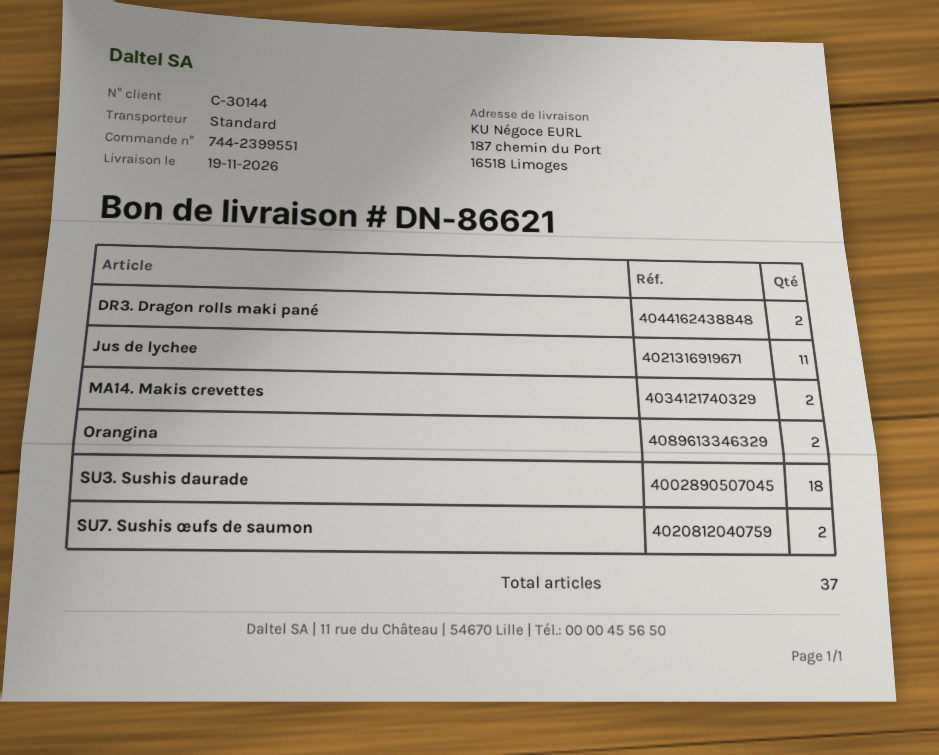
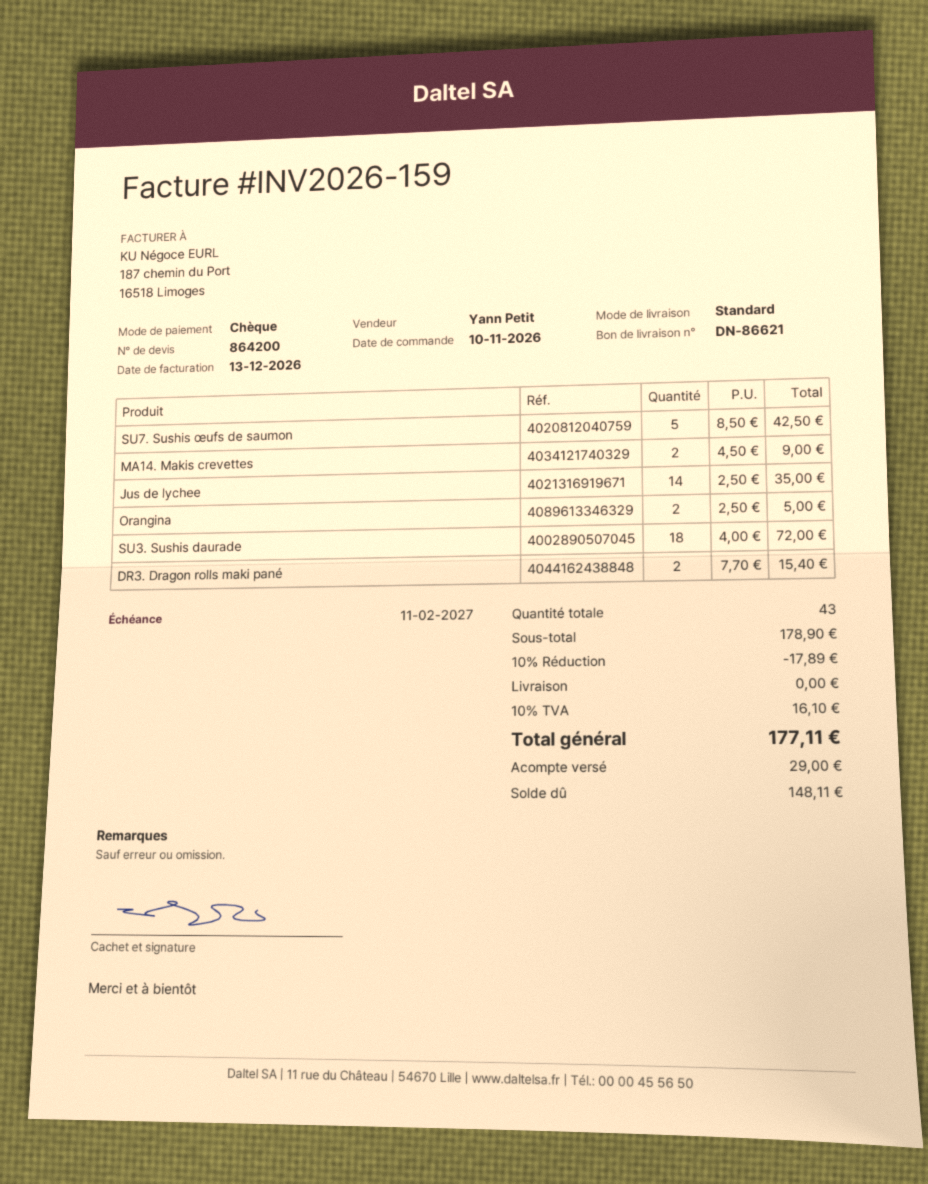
Jus de lychee: 11 -> 14
SU7. Sushis œufs de saumon: 2 -> 5
total quantity: 37 -> 43

